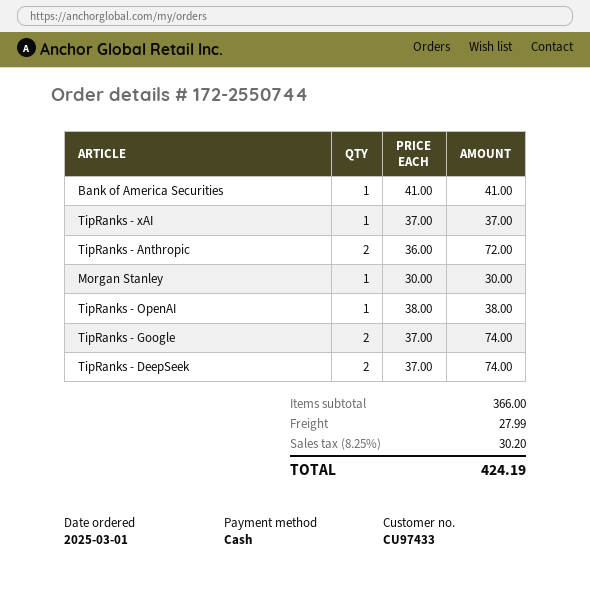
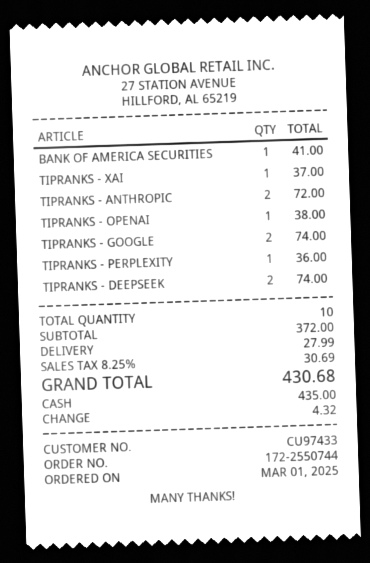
Morgan Stanley: 1 for 30.00 -> none
TIPRANKS - PERPLEXITY: none -> 1 for 36.00
subtotal: 366.00 -> 372.00
tax: 8.25% = 30.20 -> 8.25% = 30.69
total: 424.19 -> 430.68

